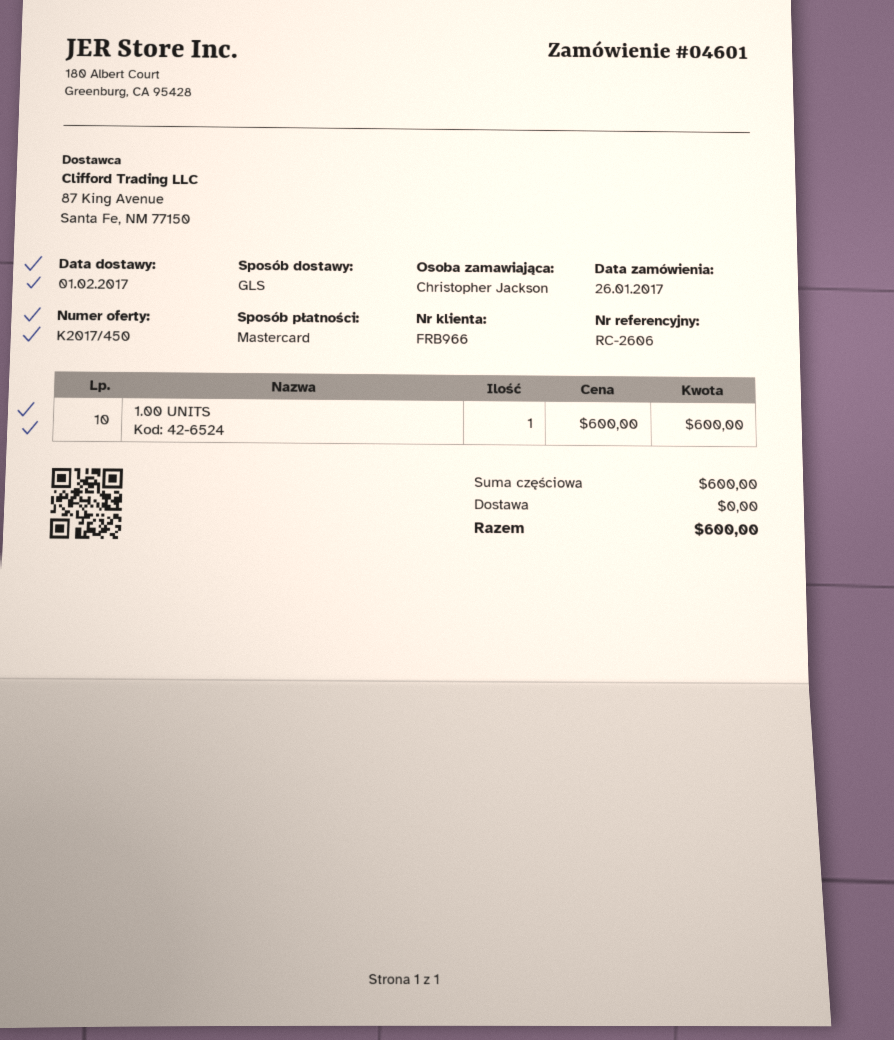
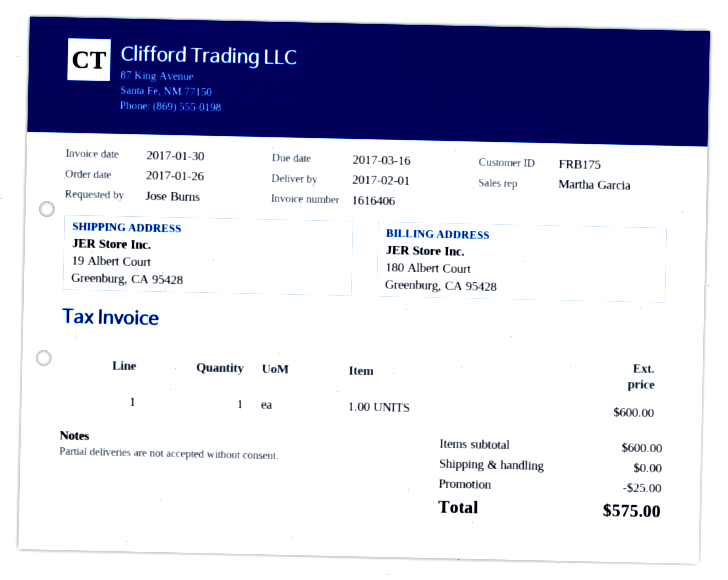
customer number: FRB966 -> FRB175
ordered by: Christopher Jackson -> Jose Burns
discount: none -> 25.00
total: 600.00 -> 575.00

